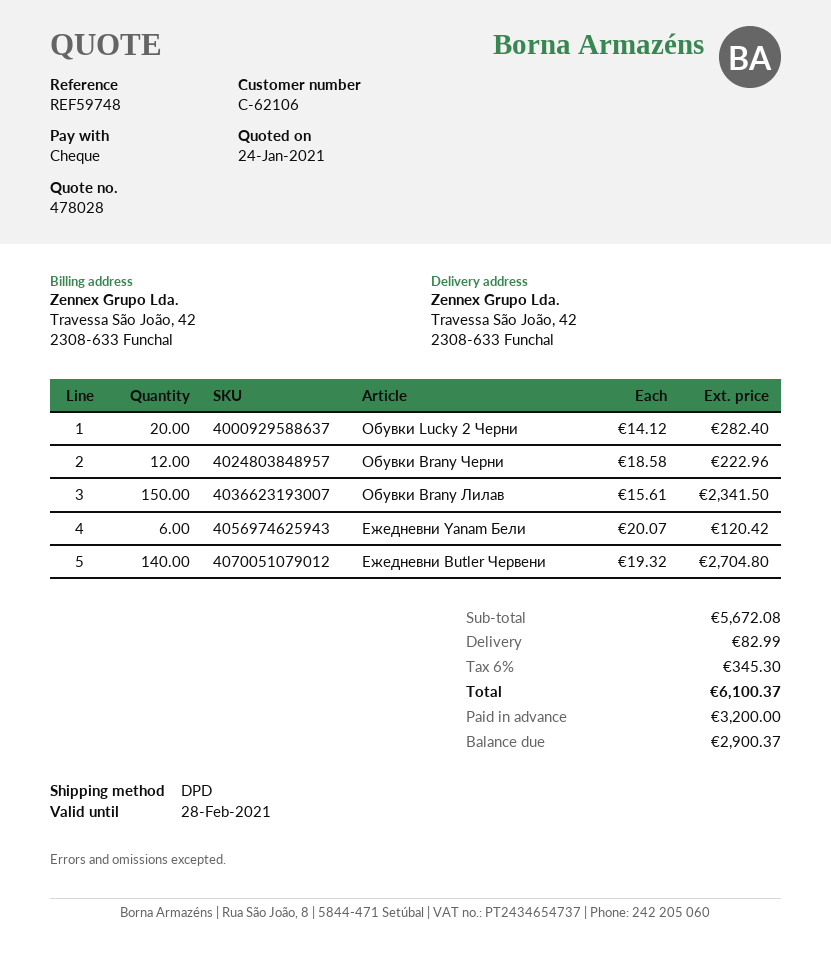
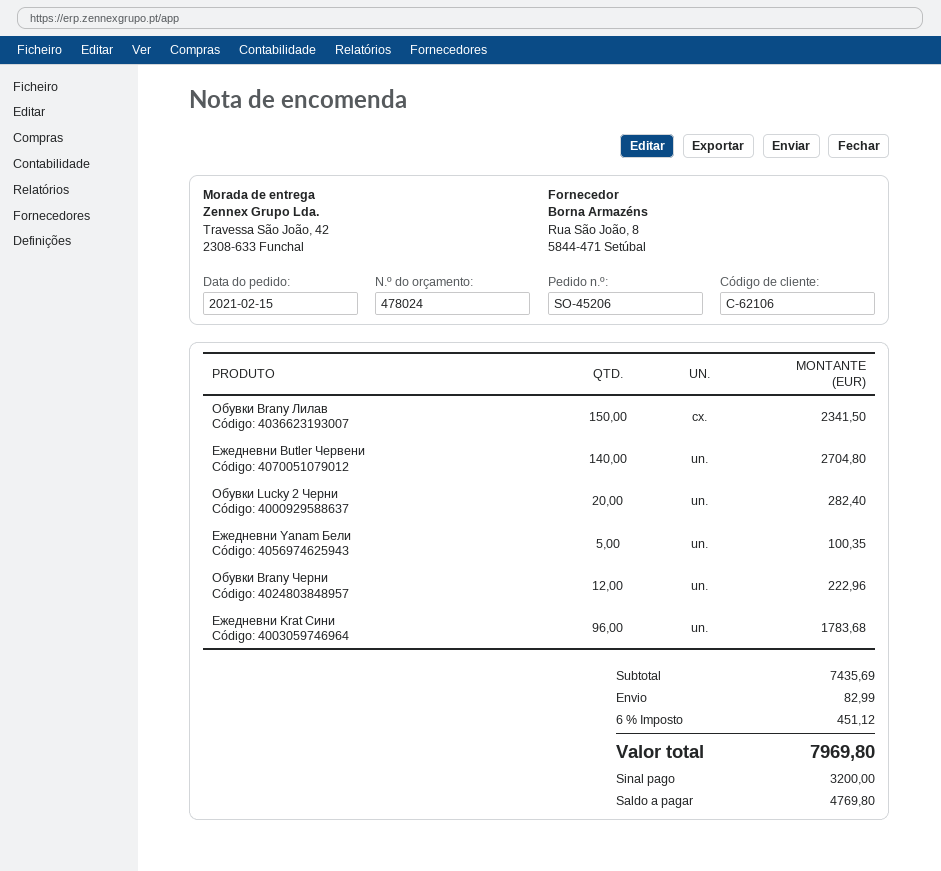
quote number: 478028 -> 478024
Ежедневни Yanam Бели: 6 for 120.42 -> 5 for 100.35
Ежедневни Krat Сини: none -> 96 for 1783.68
subtotal: 5672.08 -> 7435.69
tax: 6% = 345.30 -> 6% = 451.12
total: 6100.37 -> 7969.80
balance: 2900.37 -> 4769.80

